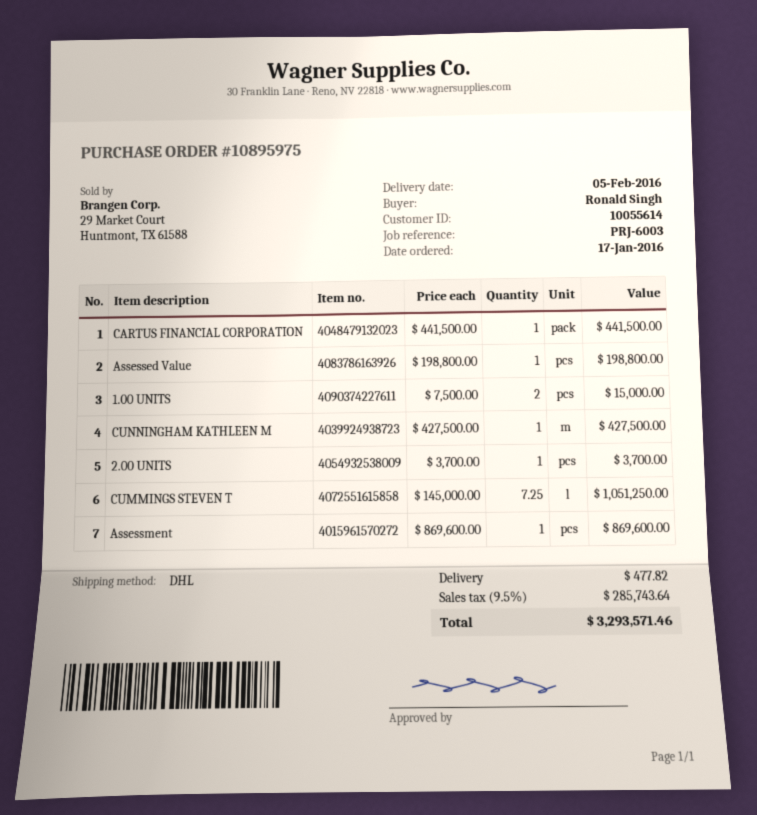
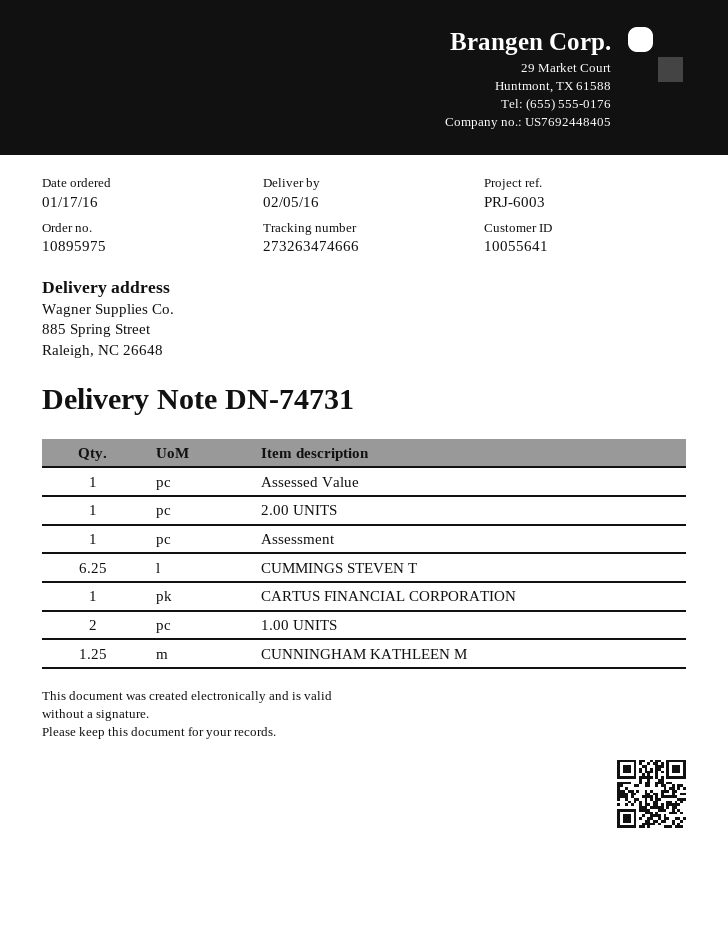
customer number: 10055614 -> 10055641
CUNNINGHAM KATHLEEN M: 1 -> 1.25
CUMMINGS STEVEN T: 7.25 -> 6.25

